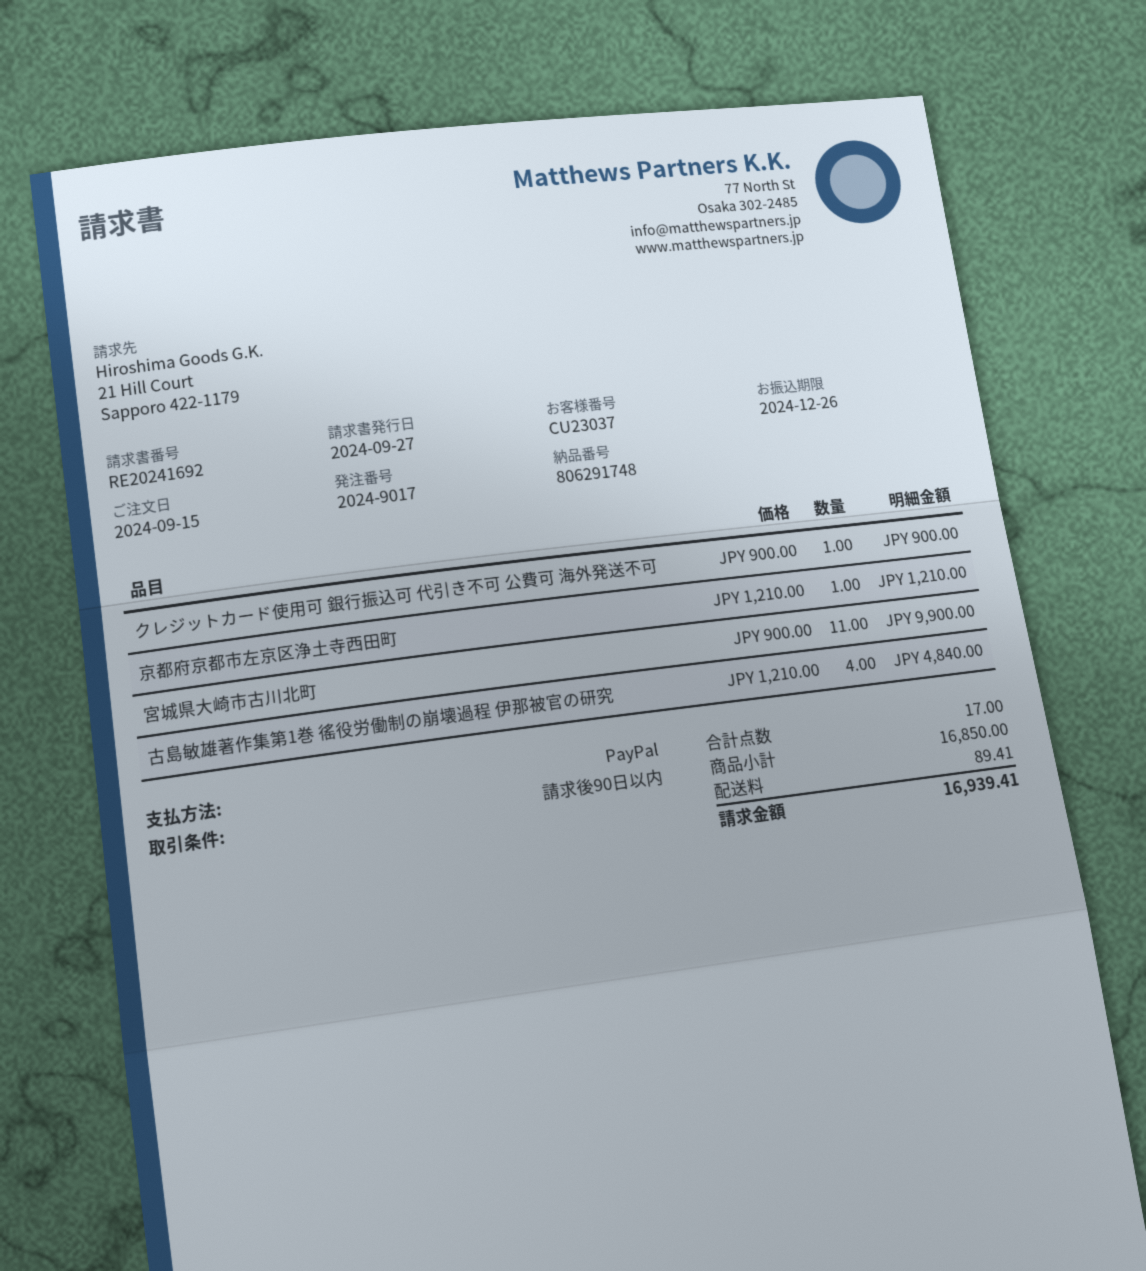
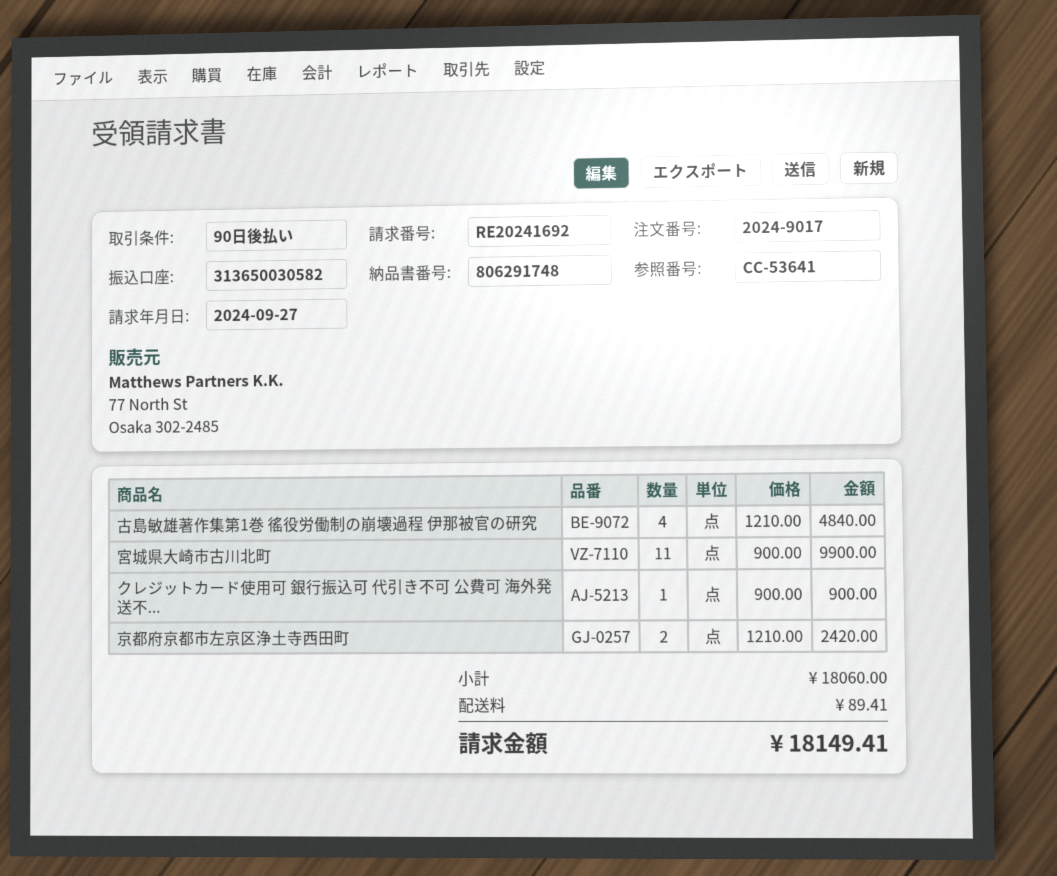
京都府京都市左京区浄土寺西田町: 1 x 1210.00 = 1210.00 -> 2 x 1210.00 = 2420.00
subtotal: 16850.00 -> 18060.00
total: 16939.41 -> 18149.41

